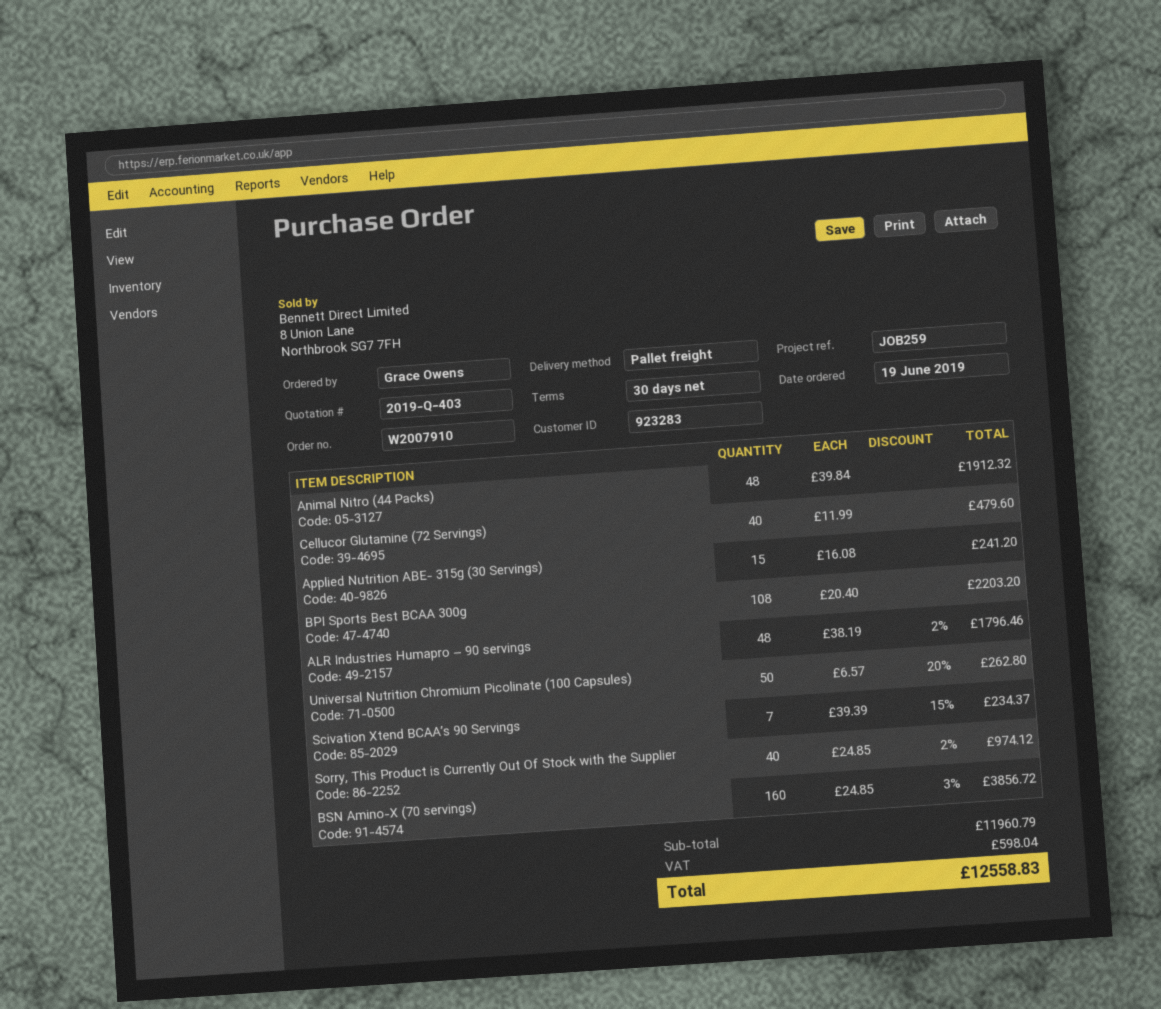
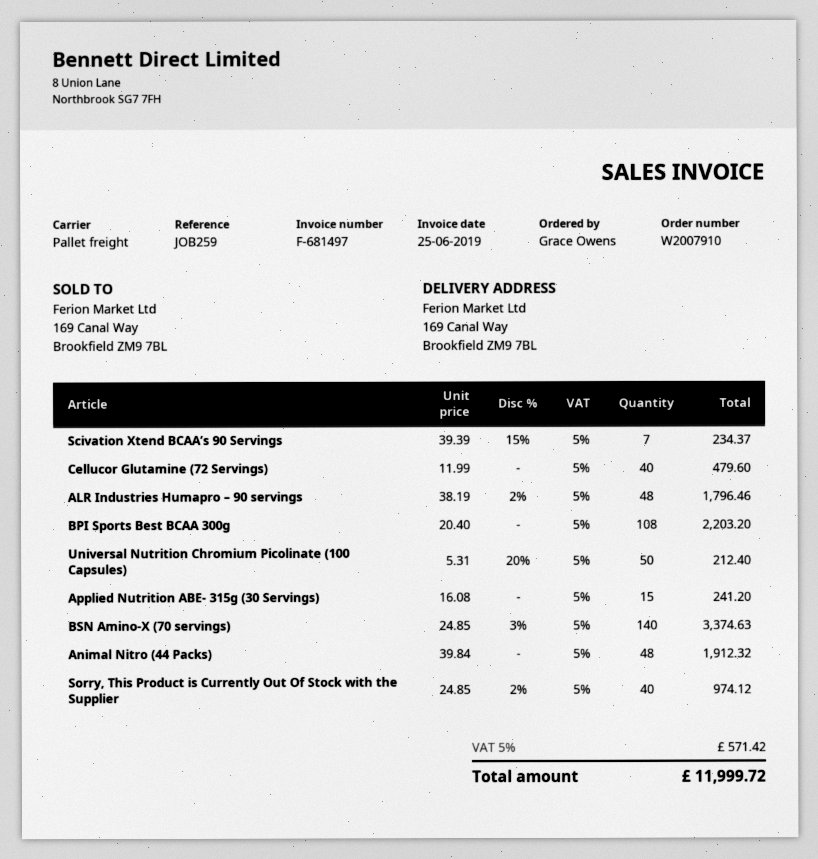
Universal Nutrition Chromium Picolinate (100 Capsules): 50 x 6.57 - 20% = 262.80 -> 50 x 5.31 - 20% = 212.40
BSN Amino-X (70 servings): 160 x 24.85 - 3% = 3856.72 -> 140 x 24.85 - 3% = 3374.63
tax: 598.04 -> 571.42
total: 12558.83 -> 11999.72

